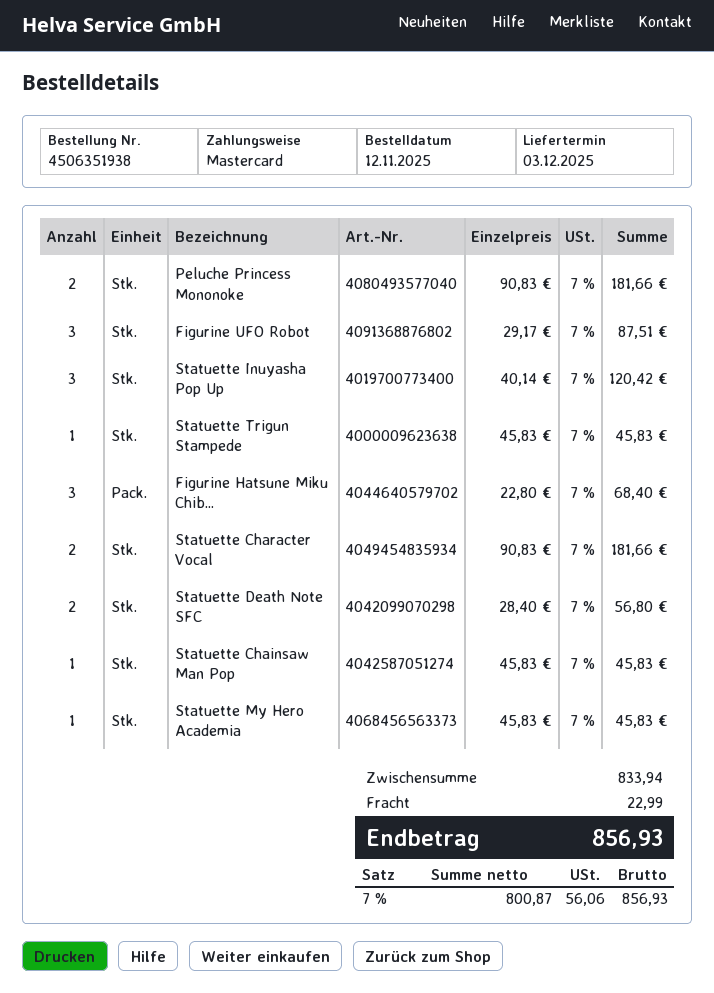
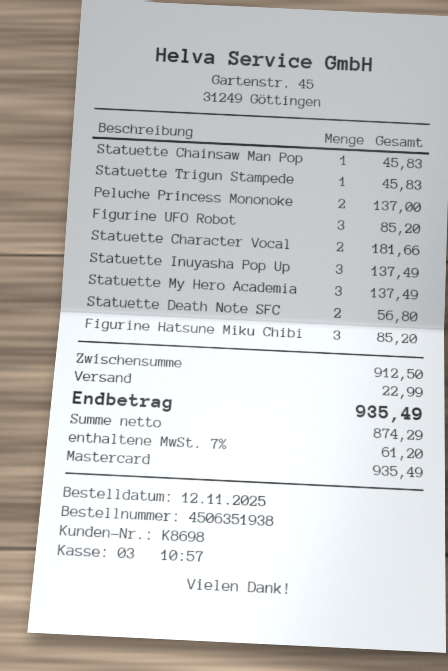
Peluche Princess Mononoke: 2 for 181.66 -> 2 for 137.00
Figurine UFO Robot: 3 for 87.51 -> 3 for 85.20
Statuette Inuyasha Pop Up: 3 for 120.42 -> 3 for 137.49
Figurine Hatsune Miku Chib...: 3 for 68.40 -> 3 for 85.20
Statuette My Hero Academia: 1 for 45.83 -> 3 for 137.49
subtotal: 833.94 -> 912.50
net: 800.87 -> 874.29
tax: 7% = 56.06 -> 7% = 61.20
total: 856.93 -> 935.49

